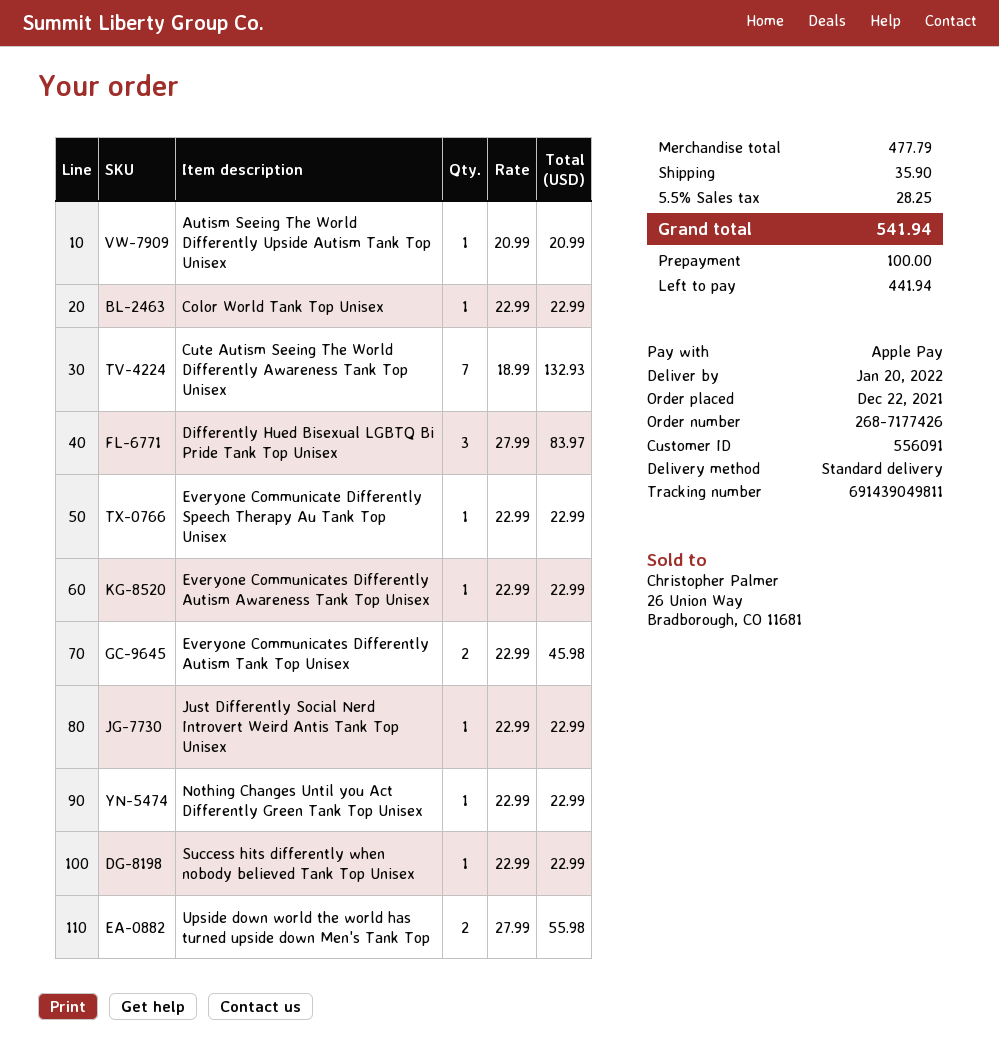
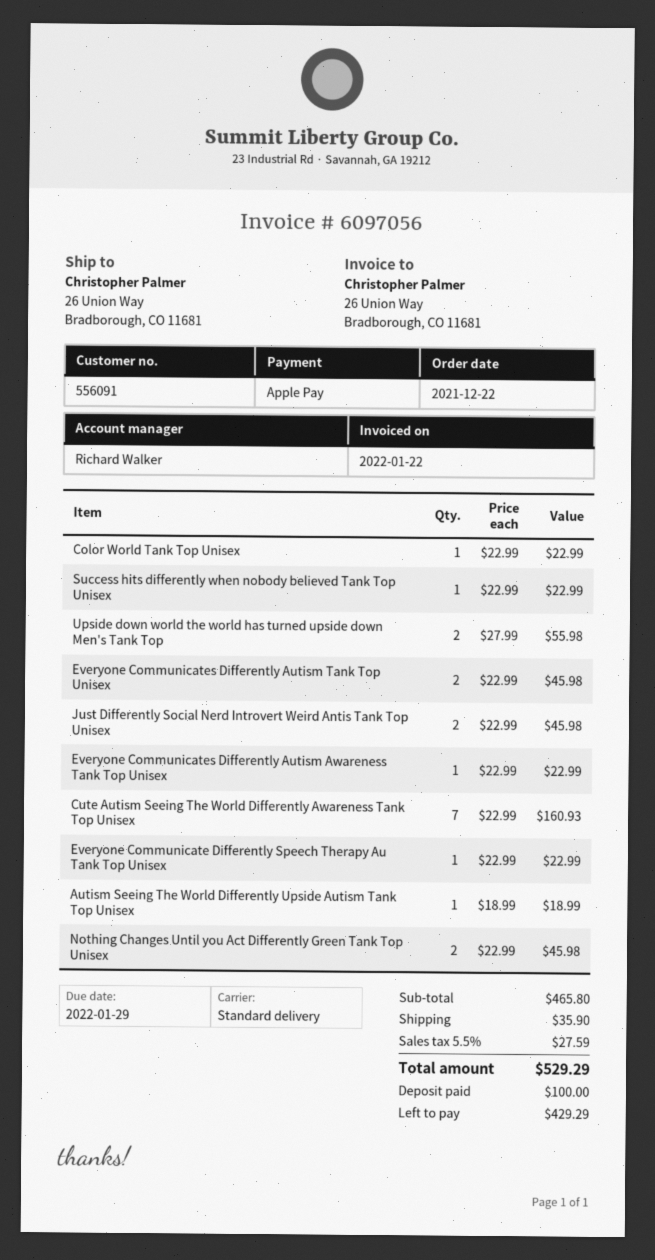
Autism Seeing The World Differently Upside Autism Tank Top Unisex: 1 x 20.99 = 20.99 -> 1 x 18.99 = 18.99
Cute Autism Seeing The World Differently Awareness Tank Top Unisex: 7 x 18.99 = 132.93 -> 7 x 22.99 = 160.93
Differently Hued Bisexual LGBTQ Bi Pride Tank Top Unisex: 3 x 27.99 = 83.97 -> none
Just Differently Social Nerd Introvert Weird Antis Tank Top Unisex: 1 x 22.99 = 22.99 -> 2 x 22.99 = 45.98
Nothing Changes Until you Act Differently Green Tank Top Unisex: 1 x 22.99 = 22.99 -> 2 x 22.99 = 45.98
subtotal: 477.79 -> 465.80
tax: 5.5% = 28.25 -> 5.5% = 27.59
total: 541.94 -> 529.29
balance: 441.94 -> 429.29

